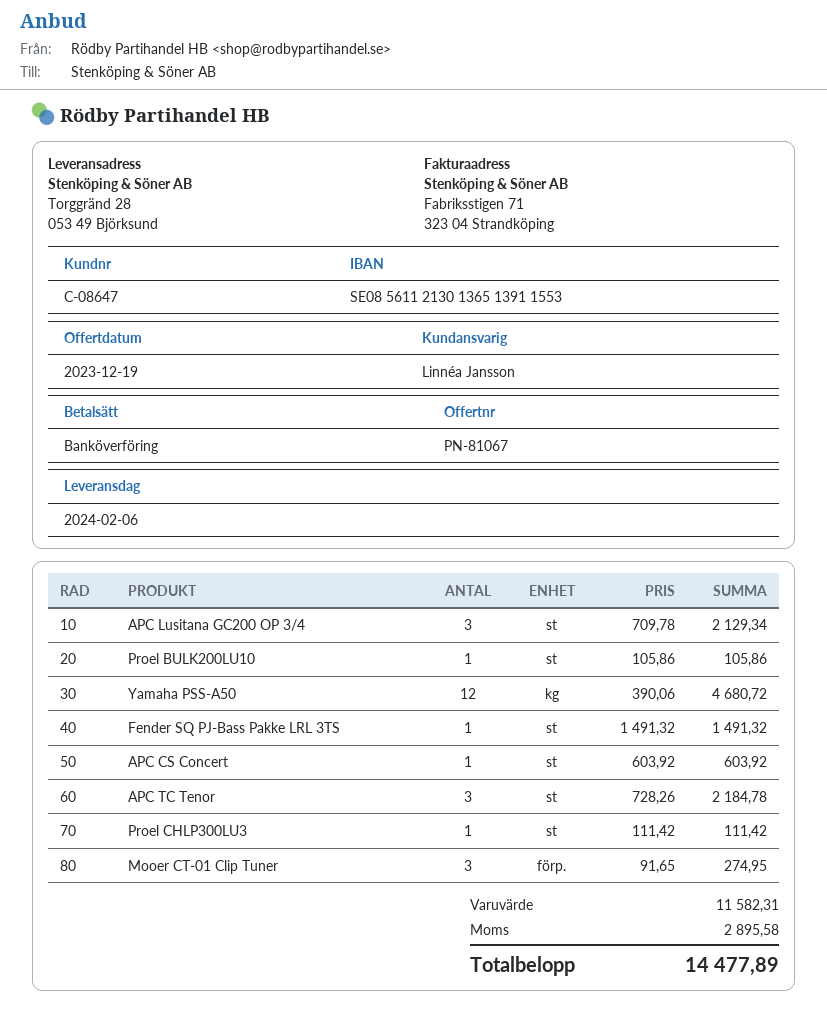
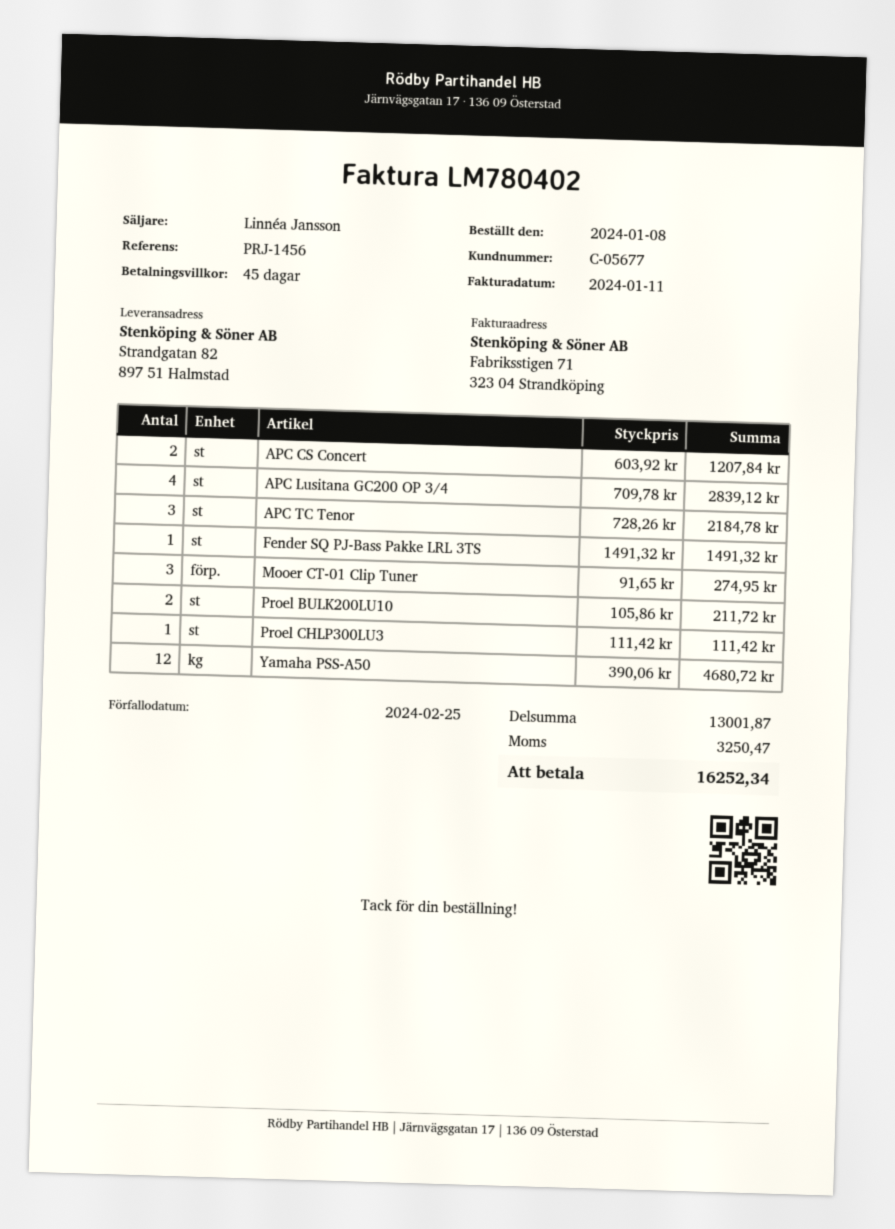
customer number: C-08647 -> C-05677
ship to: Torggränd 28, 053 49 Björksund -> Strandgatan 82, 897 51 Halmstad
APC Lusitana GC200 OP 3/4: 3 x 709.78 = 2129.34 -> 4 x 709.78 = 2839.12
Proel BULK200LU10: 1 x 105.86 = 105.86 -> 2 x 105.86 = 211.72
APC CS Concert: 1 x 603.92 = 603.92 -> 2 x 603.92 = 1207.84
subtotal: 11582.31 -> 13001.87
tax: 2895.58 -> 3250.47
total: 14477.89 -> 16252.34

